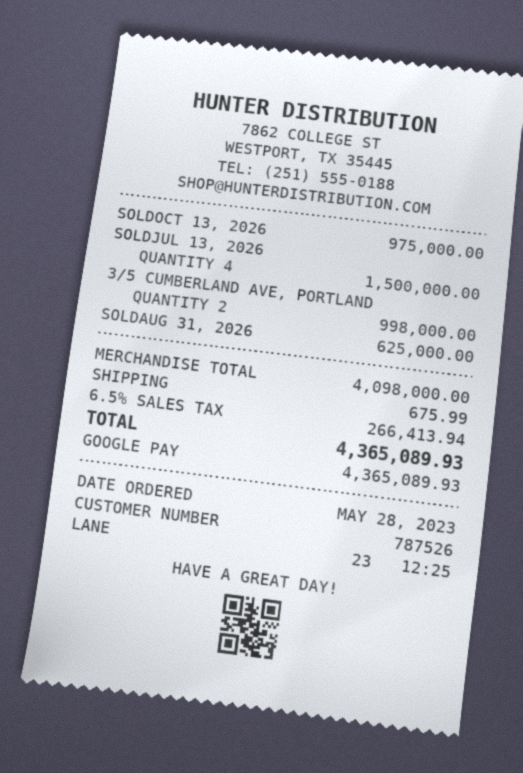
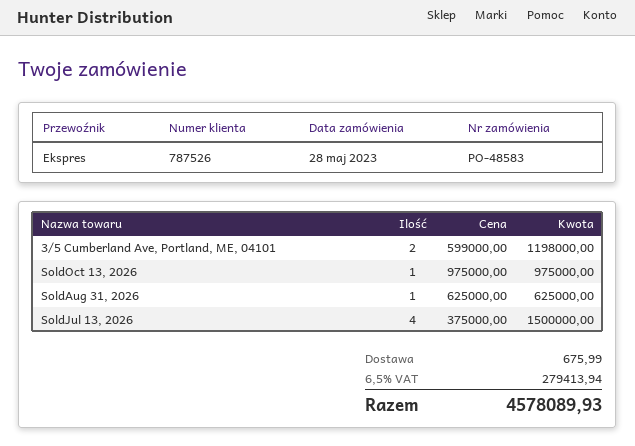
3/5 CUMBERLAND AVE, PORTLAND: 2 for 998000.00 -> 2 for 1198000.00
tax: 6.5% = 266413.94 -> 6.5% = 279413.94
total: 4365089.93 -> 4578089.93

